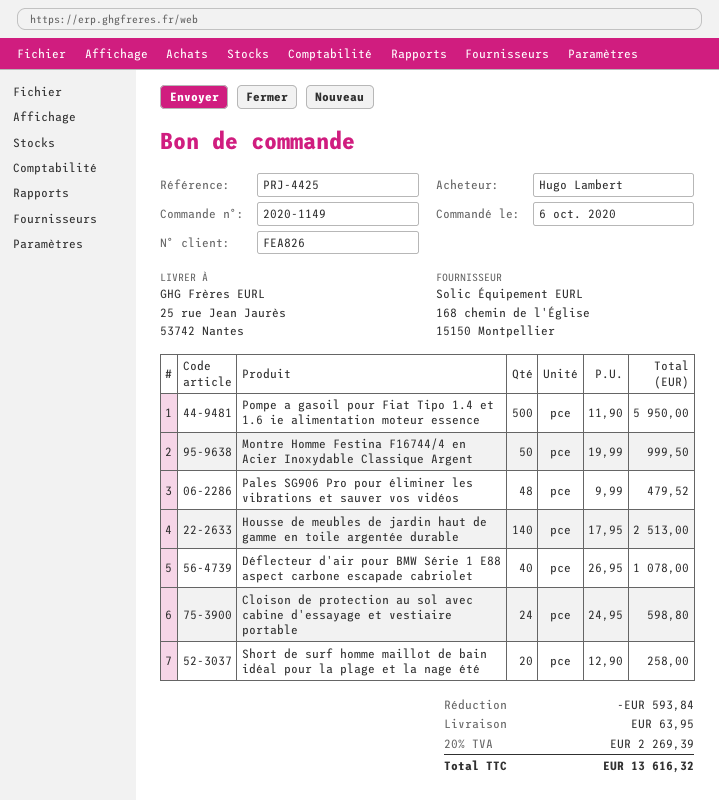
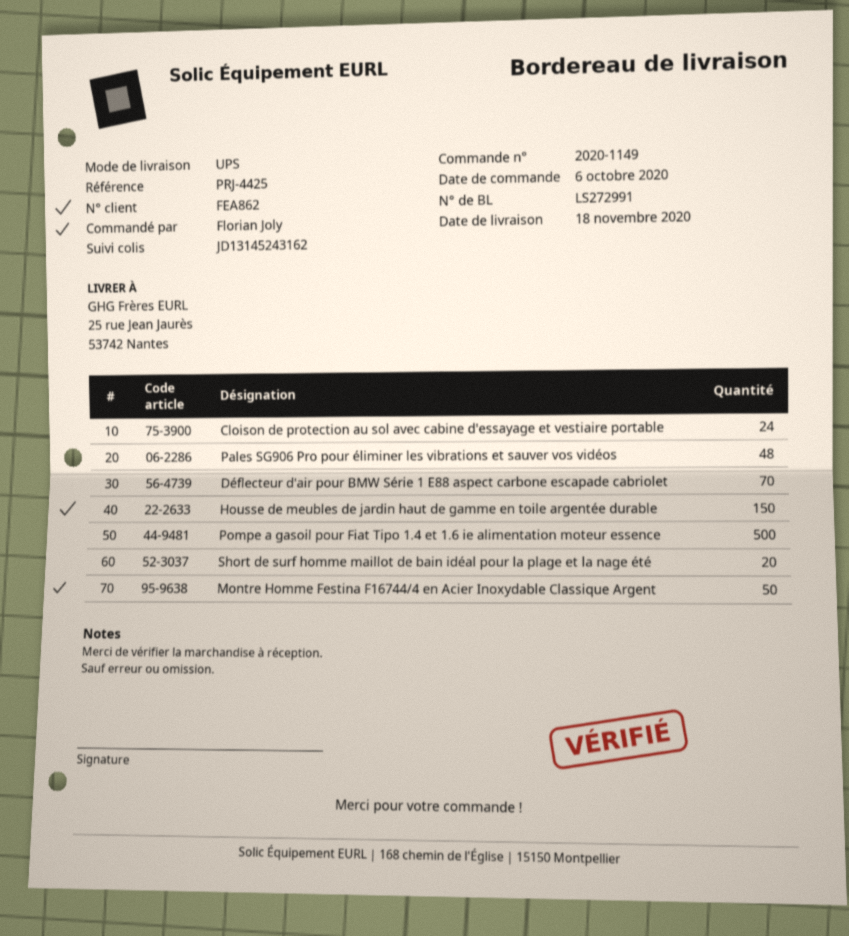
customer number: FEA826 -> FEA862
ordered by: Hugo Lambert -> Florian Joly
Housse de meubles de jardin haut de gamme en toile argentée durable: 140 -> 150
Déflecteur d'air pour BMW Série 1 E88 aspect carbone escapade cabriolet: 40 -> 70

